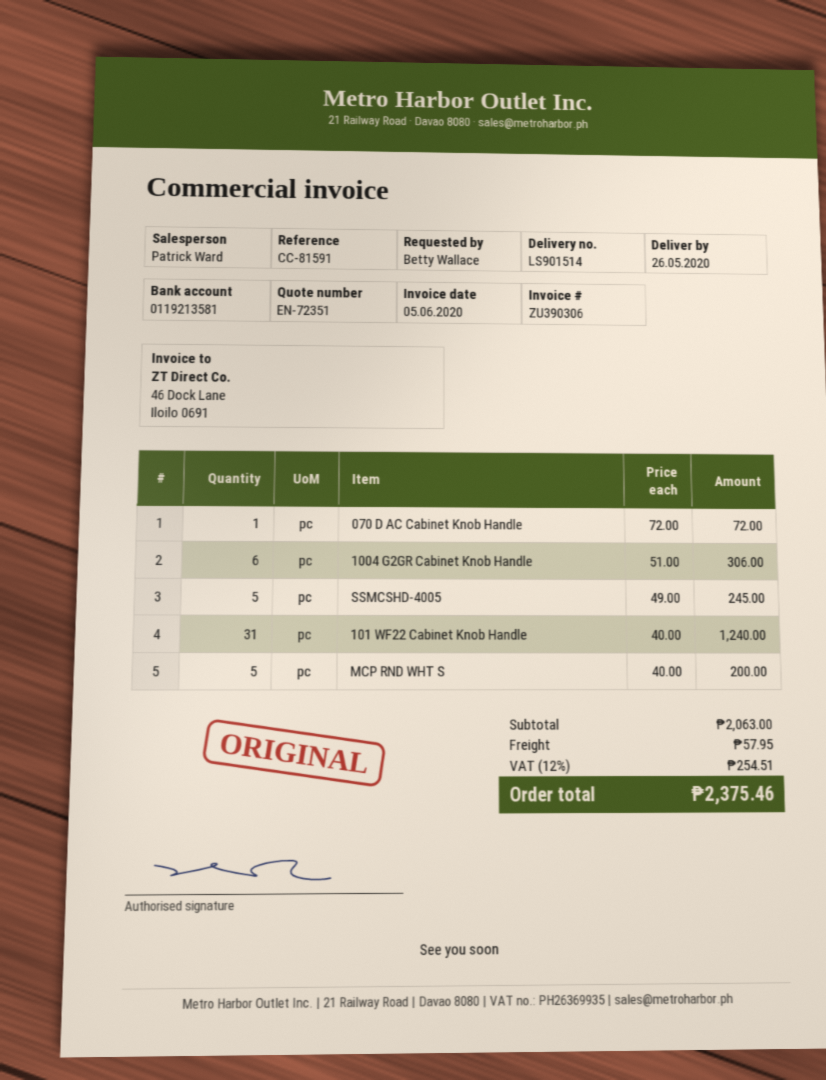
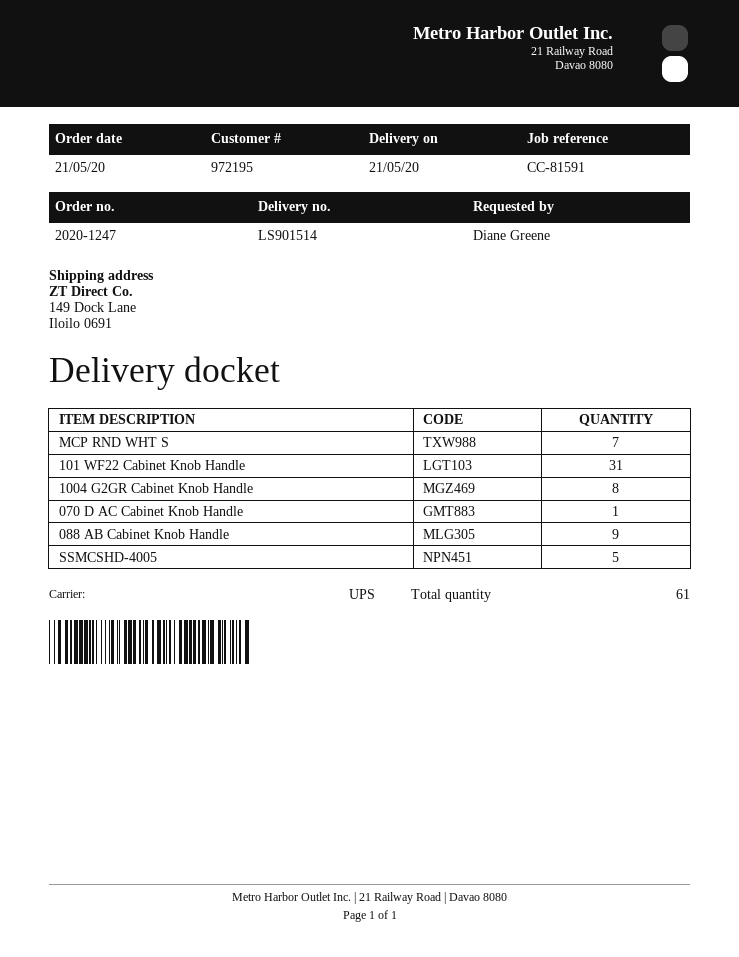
delivery date: 2020-05-26 -> 2020-05-21
ordered by: Betty Wallace -> Diane Greene
1004 G2GR Cabinet Knob Handle: 6 -> 8
MCP RND WHT S: 5 -> 7
088 AB Cabinet Knob Handle: none -> 9

